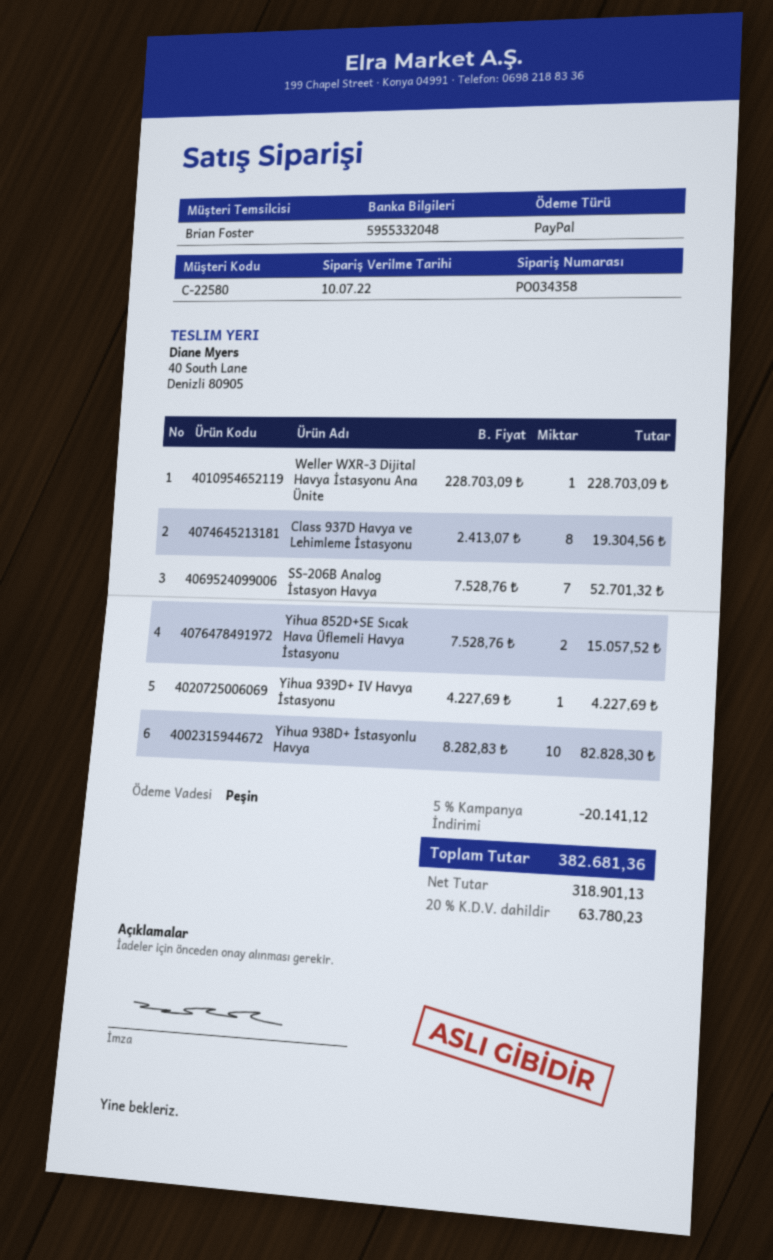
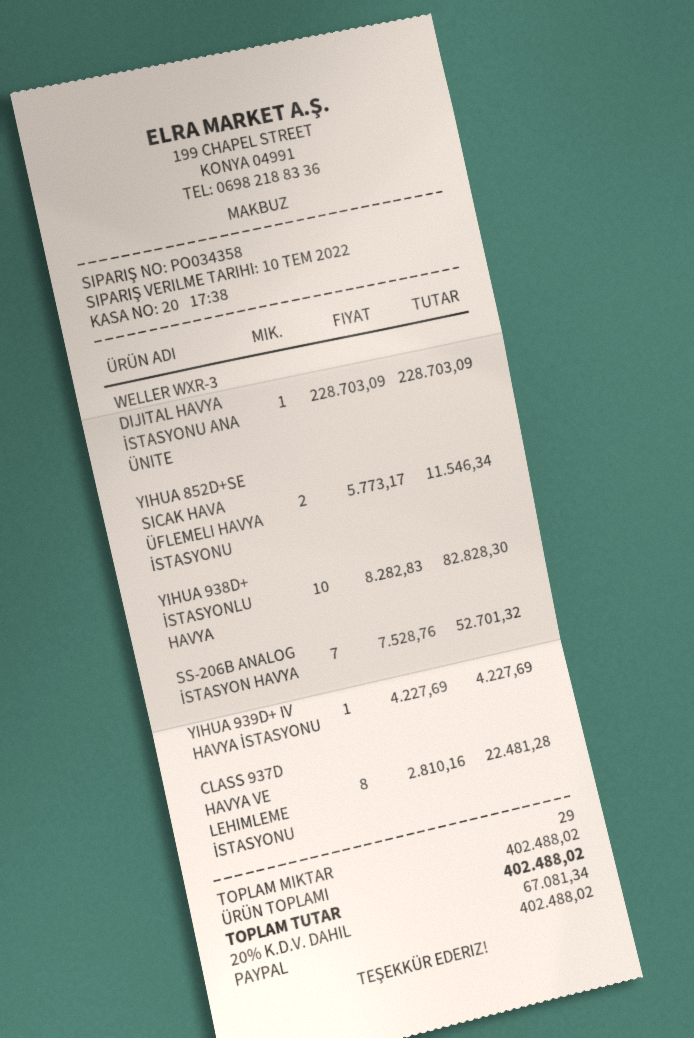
Class 937D Havya ve Lehimleme İstasyonu: 8 x 2413.07 = 19304.56 -> 8 x 2810.16 = 22481.28
Yihua 852D+SE Sıcak Hava Üflemeli Havya İstasyonu: 2 x 7528.76 = 15057.52 -> 2 x 5773.17 = 11546.34
discount: 5% = 20141.12 -> none
tax: 20% = 63780.23 -> 20% = 67081.34
total: 382681.36 -> 402488.02

